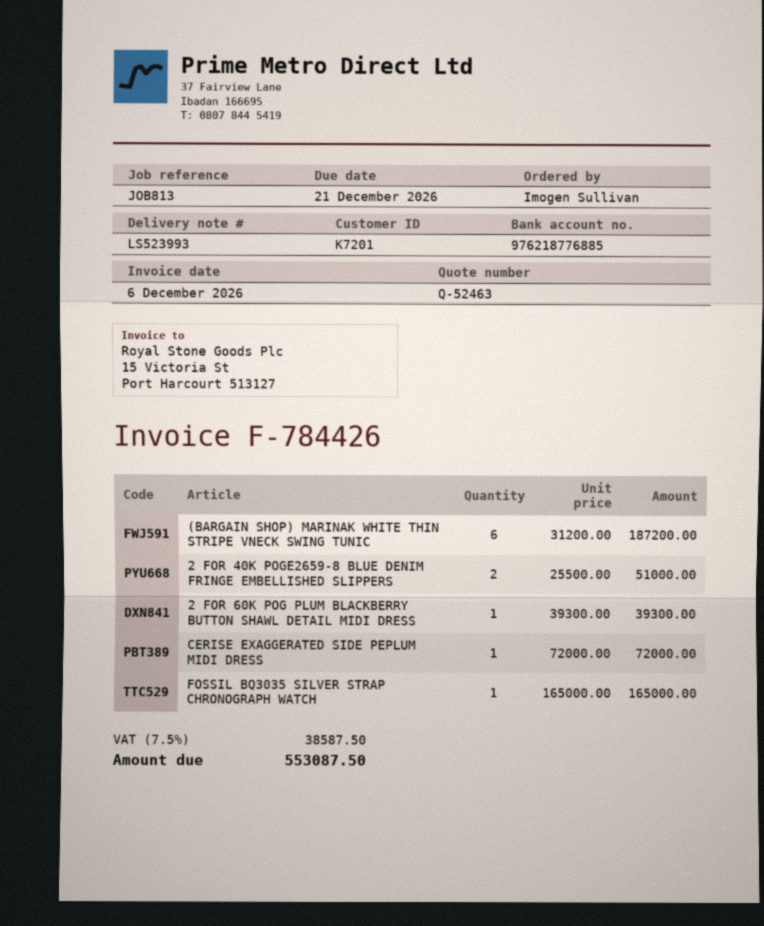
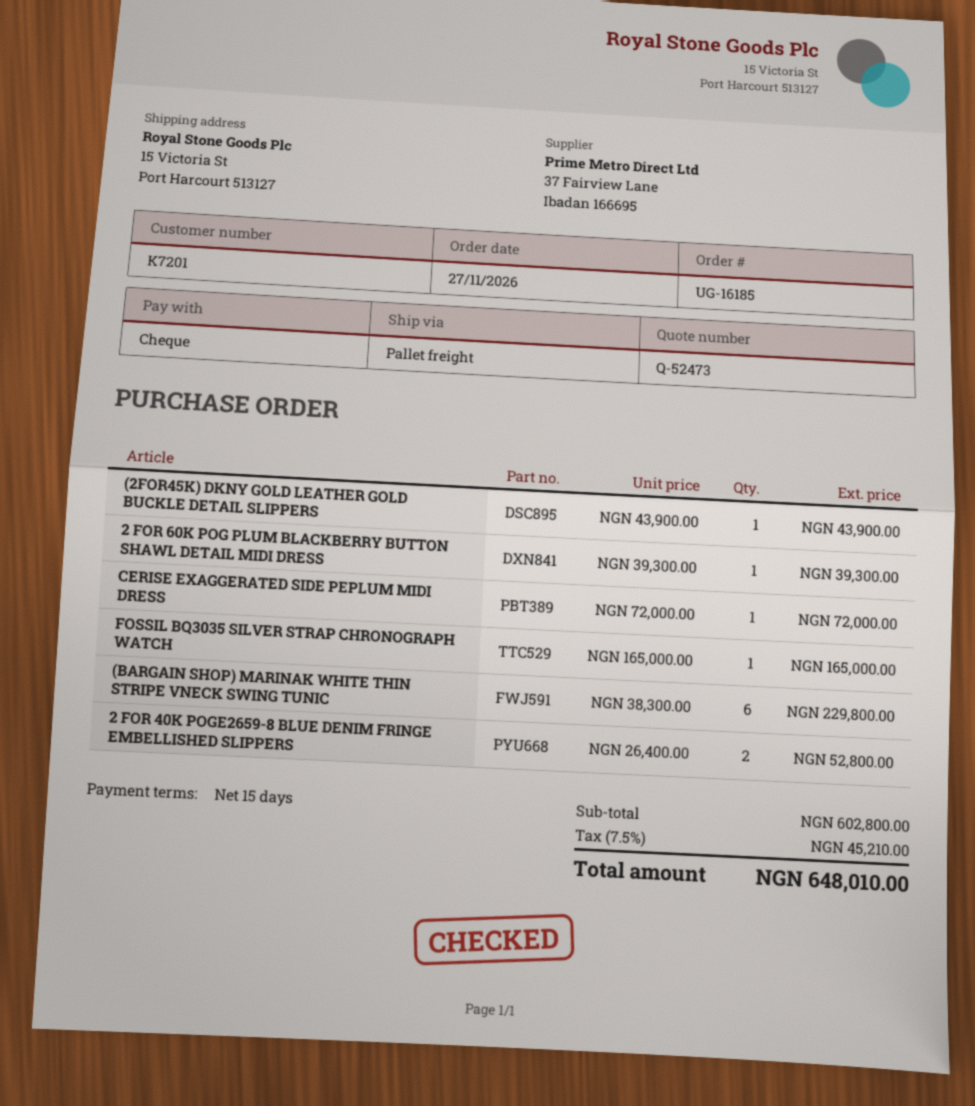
quote number: Q-52463 -> Q-52473
(BARGAIN SHOP) MARINAK WHITE THIN STRIPE VNECK SWING TUNIC: 6 x 31200.00 = 187200.00 -> 6 x 38300.00 = 229800.00
2 FOR 40K POGE2659-8 BLUE DENIM FRINGE EMBELLISHED SLIPPERS: 2 x 25500.00 = 51000.00 -> 2 x 26400.00 = 52800.00
(2FOR45K) DKNY GOLD LEATHER GOLD BUCKLE DETAIL SLIPPERS: none -> 1 x 43900.00 = 43900.00
tax: 7.5% = 38587.50 -> 7.5% = 45210.00
total: 553087.50 -> 648010.00

